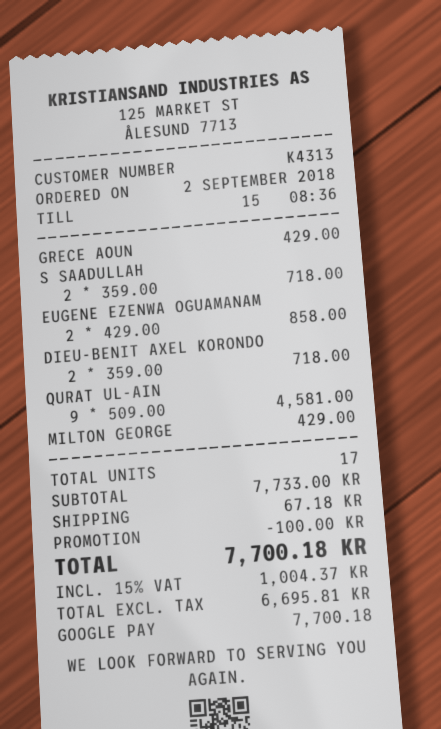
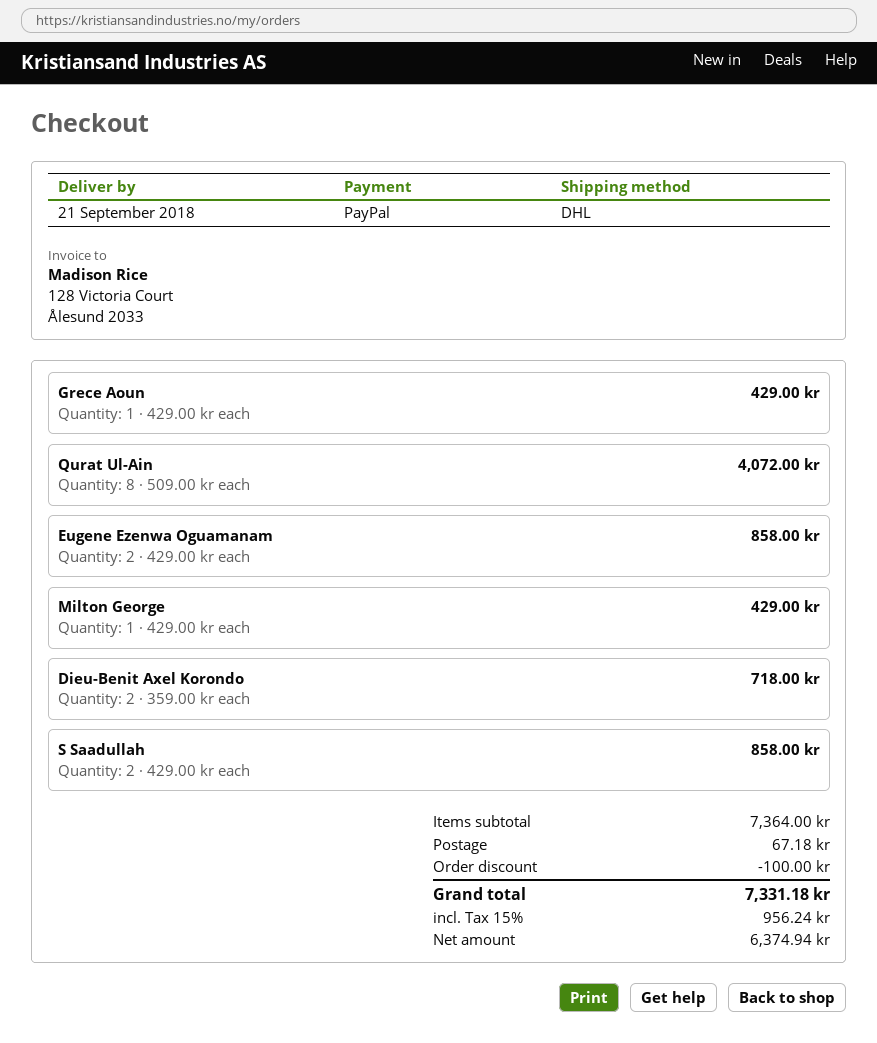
payment method: Google Pay -> PayPal
S SAADULLAH: 2 x 359.00 = 718.00 -> 2 x 429.00 = 858.00
QURAT UL-AIN: 9 x 509.00 = 4581.00 -> 8 x 509.00 = 4072.00
subtotal: 7733.00 -> 7364.00
net: 6695.81 -> 6374.94
tax: 15% = 1004.37 -> 15% = 956.24
total: 7700.18 -> 7331.18

